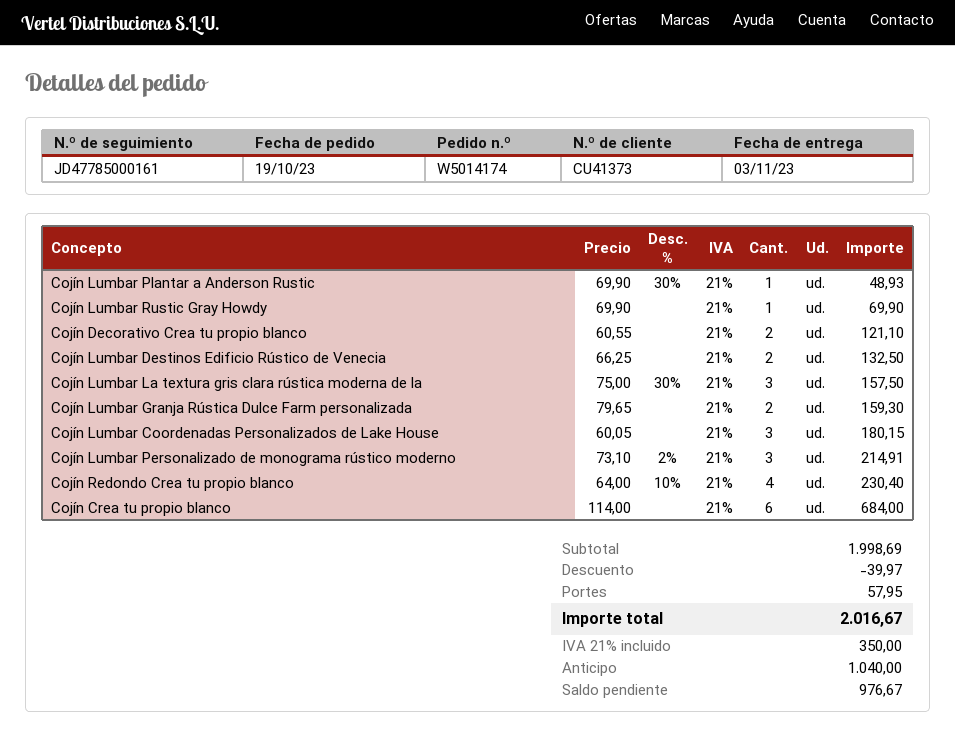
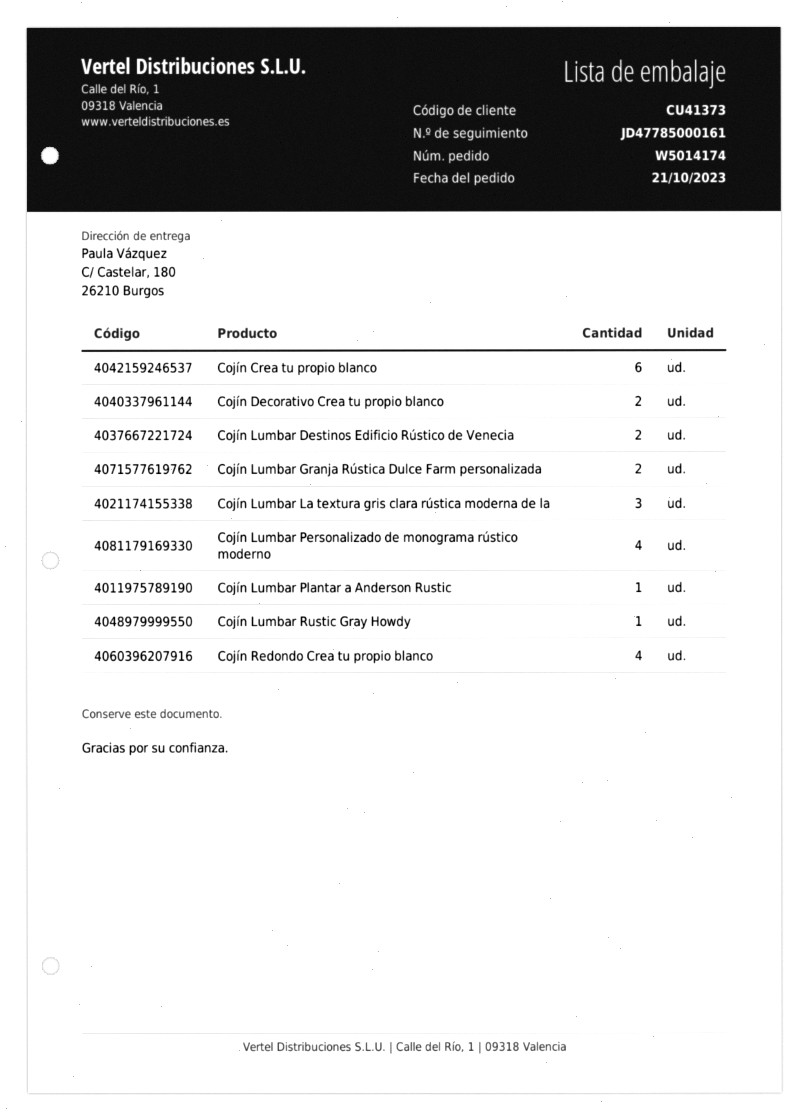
order date: 2023-10-19 -> 2023-10-21
Cojín Lumbar Coordenadas Personalizados de Lake House: 3 -> none
Cojín Lumbar Personalizado de monograma rústico moderno: 3 -> 4

